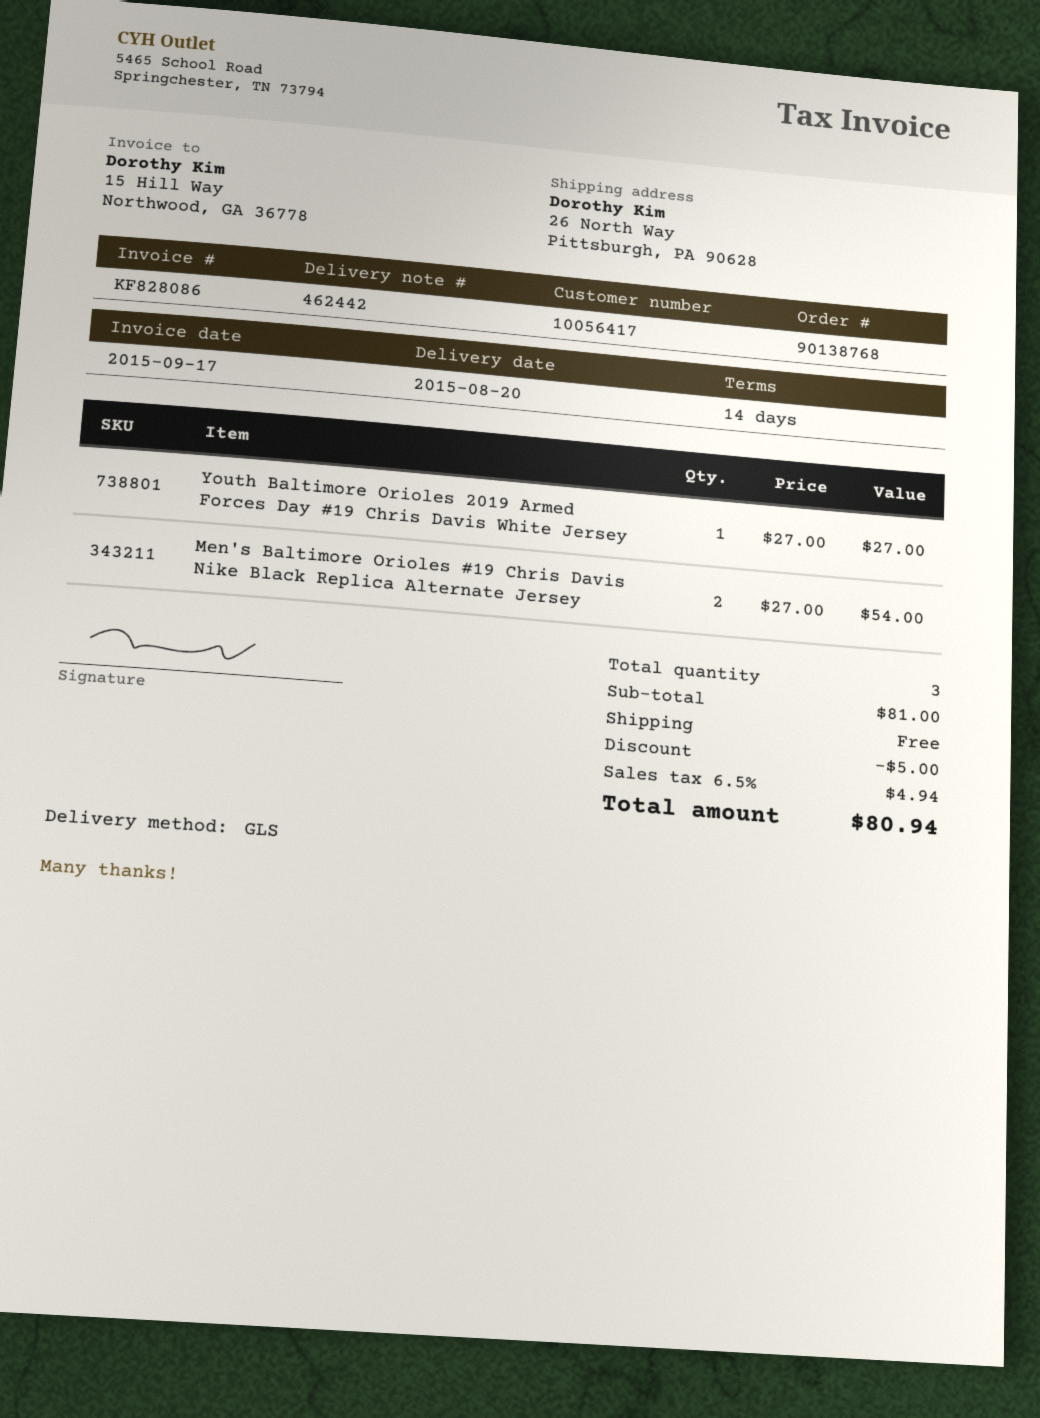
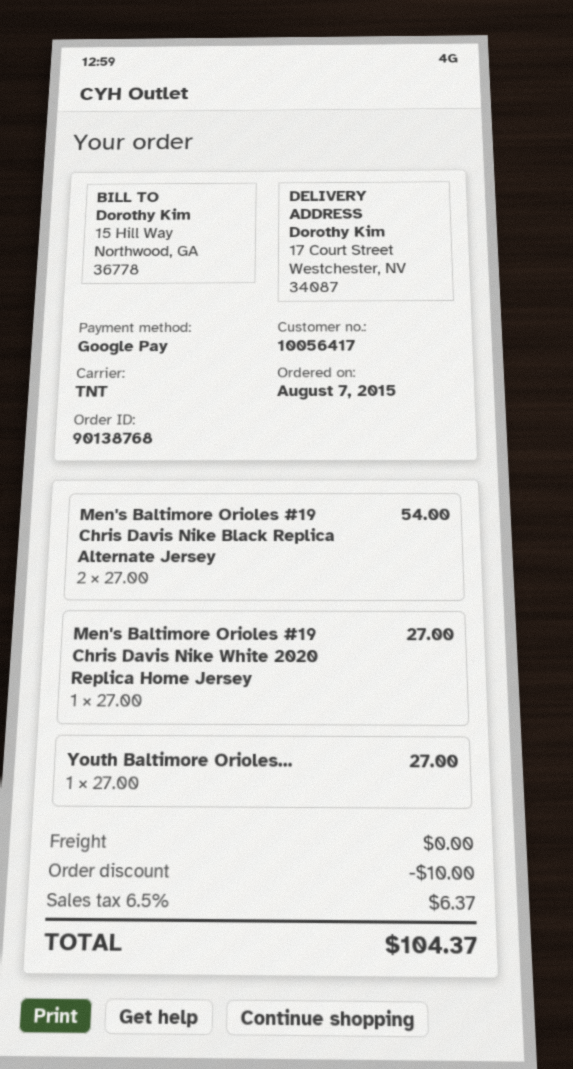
shipping method: GLS -> TNT
ship to: 26 North Way, Pittsburgh, PA 90628 -> 17 Court Street, Westchester, NV 34087
Men's Baltimore Orioles #19 Chris Davis Nike White 2020 Replica Home Jersey: none -> 1 x 27.00 = 27.00
discount: 5.00 -> 10.00
tax: 6.5% = 4.94 -> 6.5% = 6.37
total: 80.94 -> 104.37

